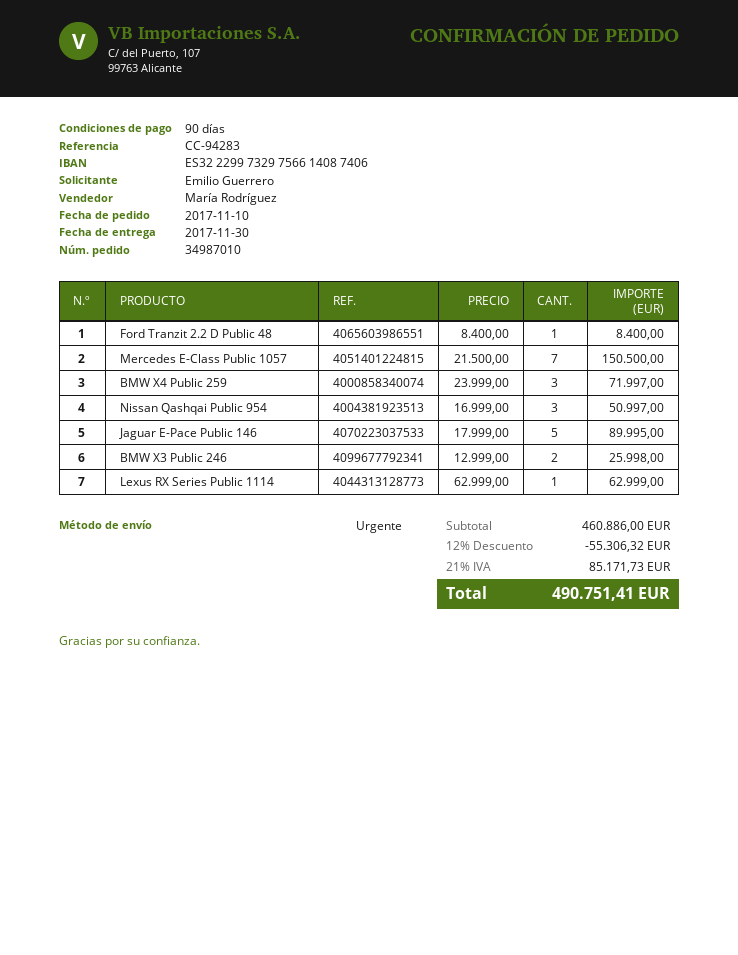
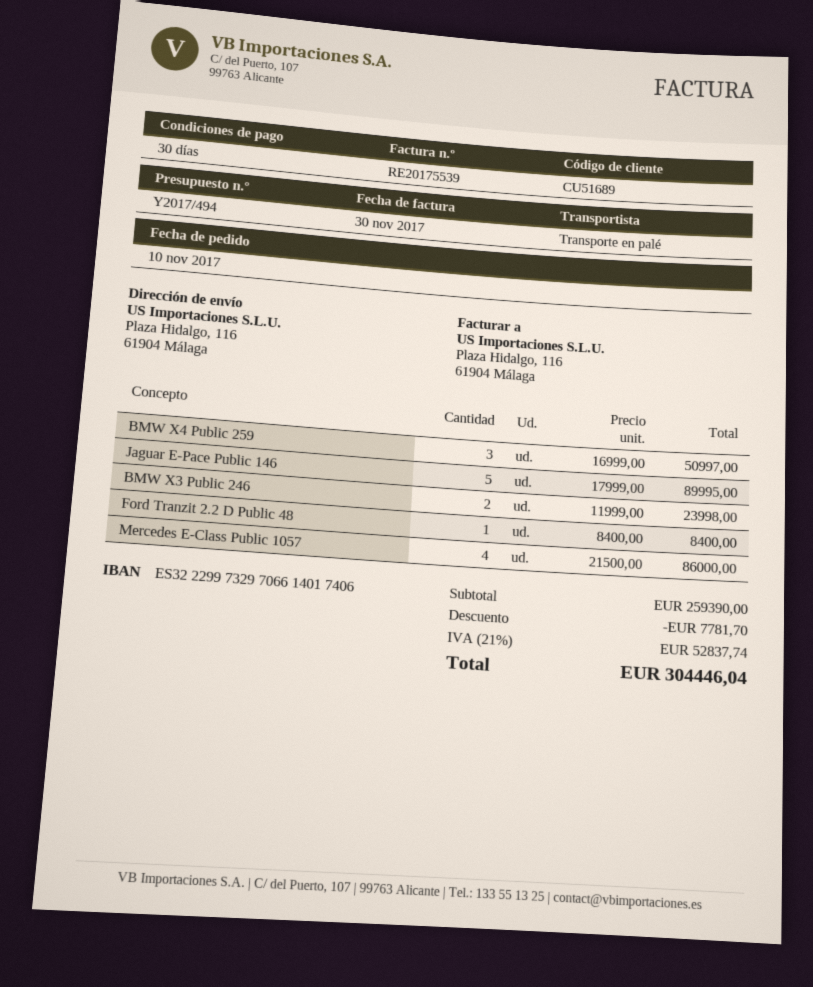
payment terms: 90 days -> 30 days
bank account: ES3222997329756614087406 -> ES3222997329706614017406
shipping method: express -> pallet freight
Mercedes E-Class Public 1057: 7 x 21500.00 = 150500.00 -> 4 x 21500.00 = 86000.00
BMW X4 Public 259: 3 x 23999.00 = 71997.00 -> 3 x 16999.00 = 50997.00
Nissan Qashqai Public 954: 3 x 16999.00 = 50997.00 -> none
BMW X3 Public 246: 2 x 12999.00 = 25998.00 -> 2 x 11999.00 = 23998.00
Lexus RX Series Public 1114: 1 x 62999.00 = 62999.00 -> none
subtotal: 460886.00 -> 259390.00
discount: 55306.32 -> 7781.70
tax: 21% = 85171.73 -> 21% = 52837.74
total: 490751.41 -> 304446.04

